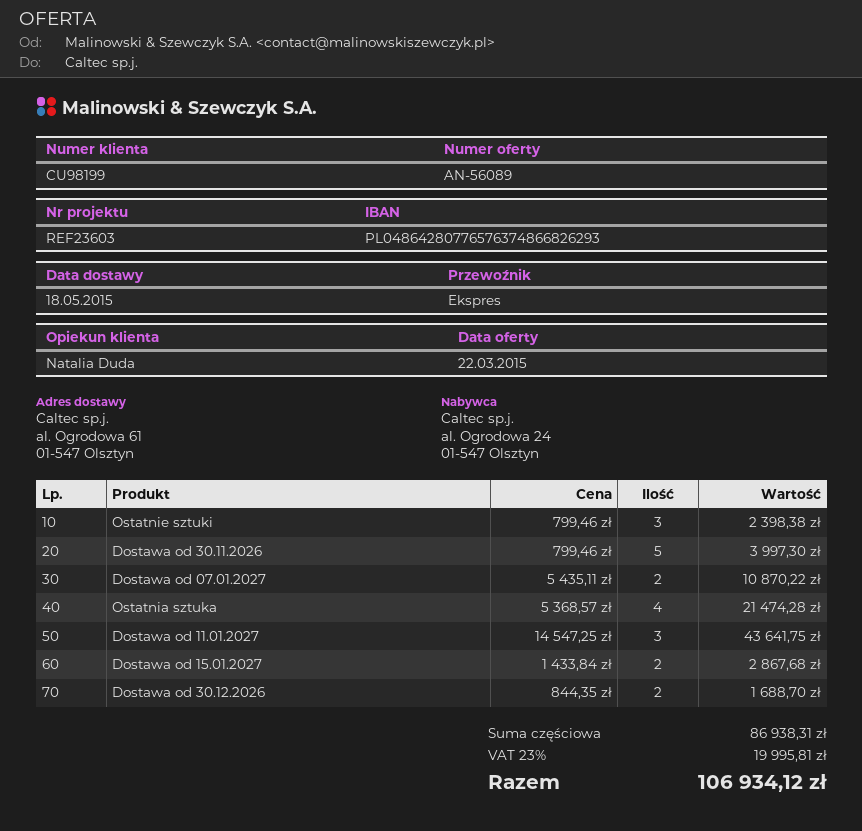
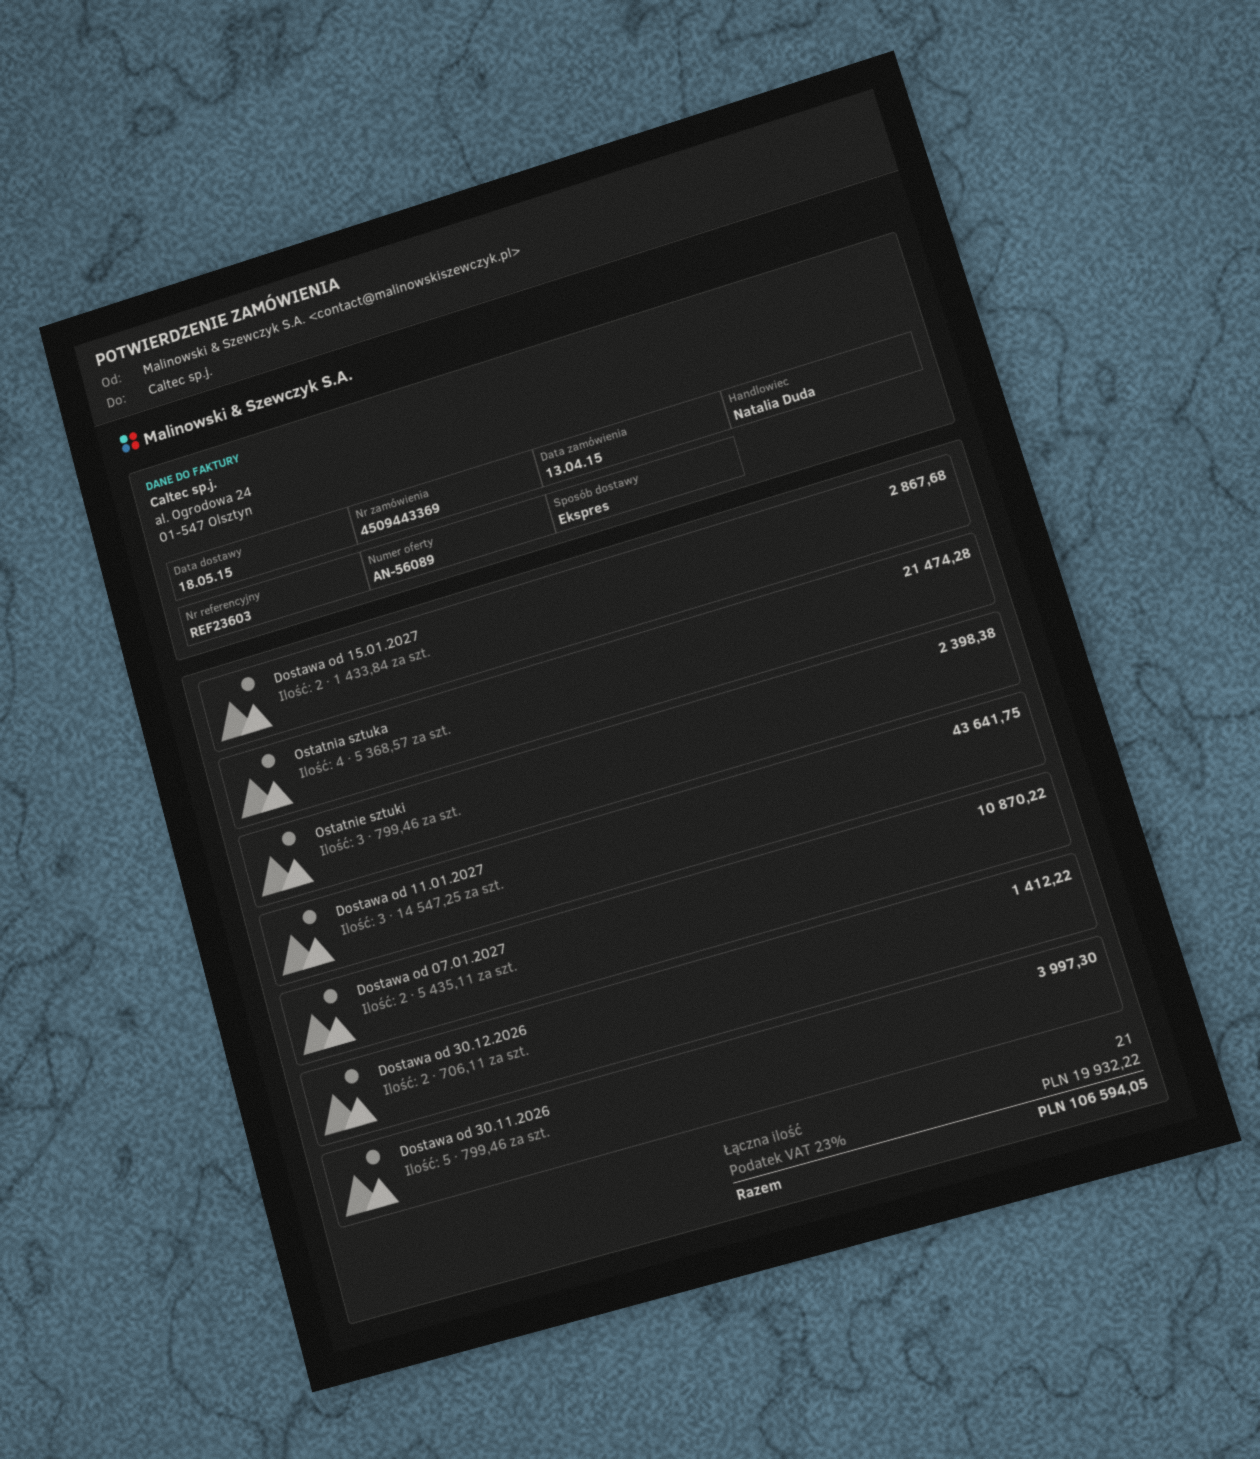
Dostawa od 30.12.2026: 2 x 844.35 = 1688.70 -> 2 x 706.11 = 1412.22
tax: 23% = 19995.81 -> 23% = 19932.22
total: 106934.12 -> 106594.05

